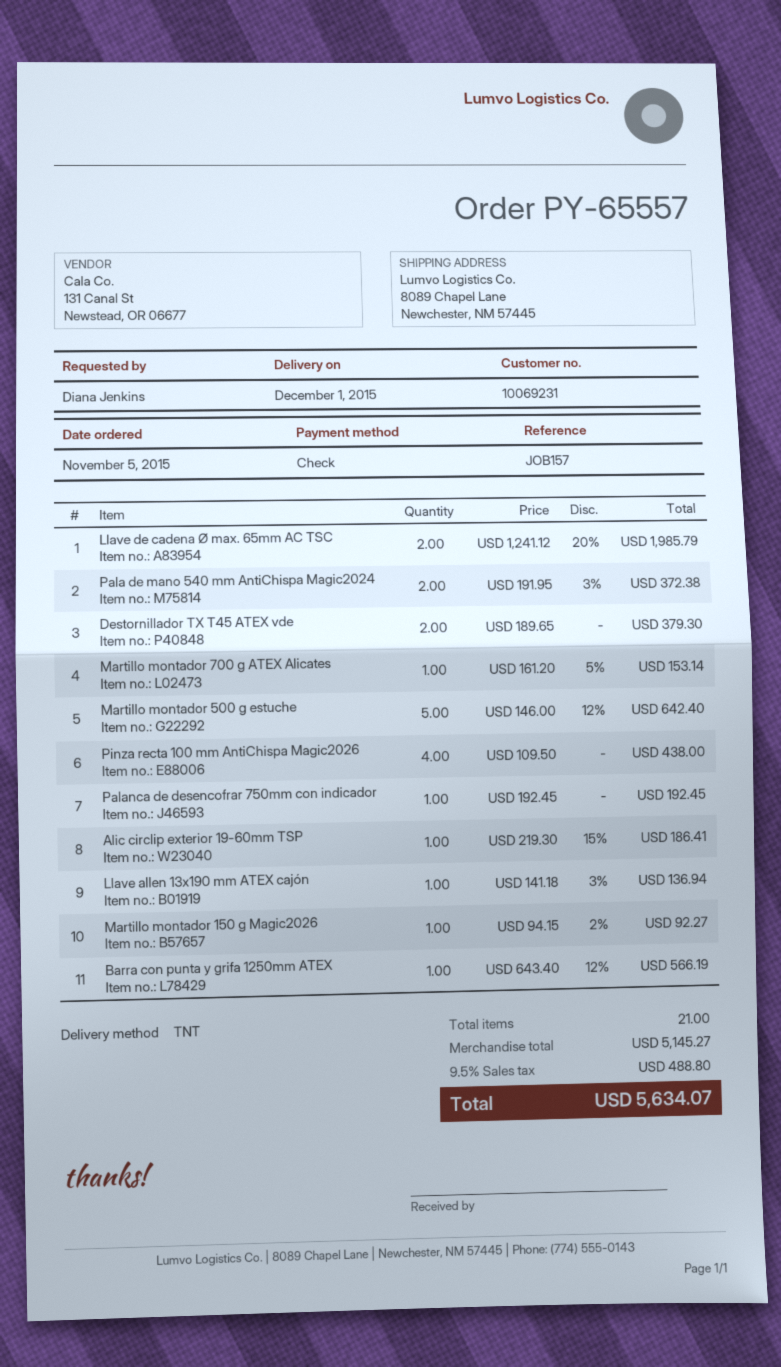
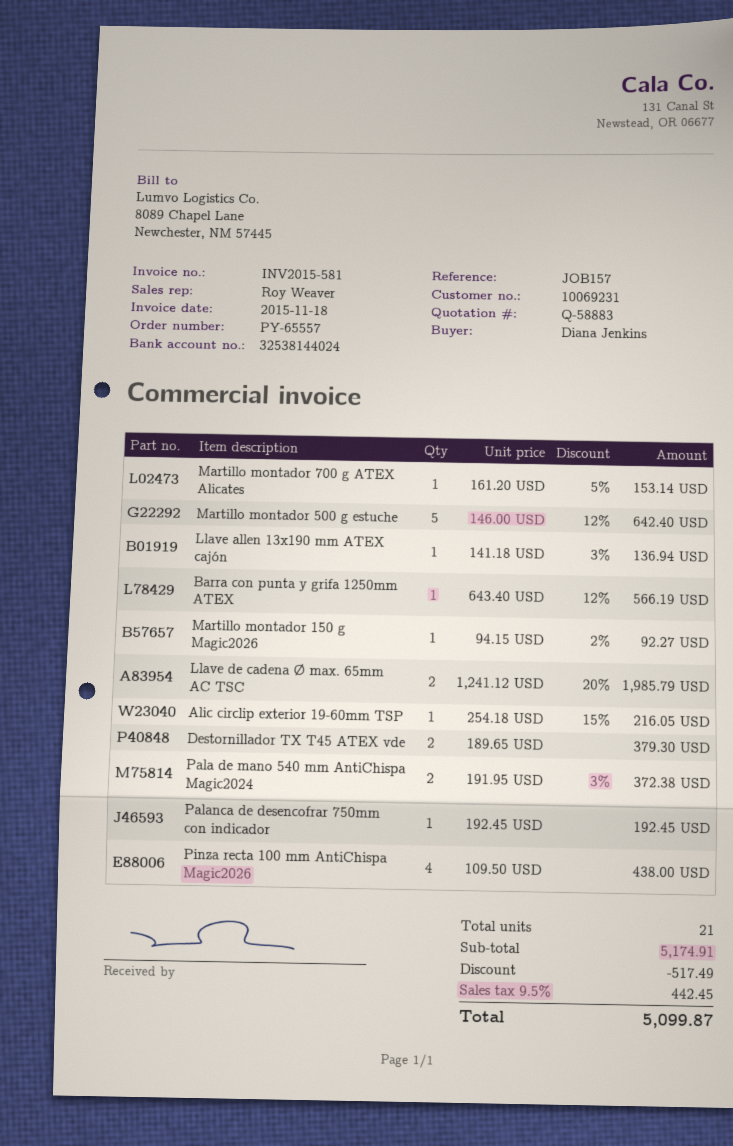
Alic circlip exterior 19-60mm TSP: 1 x 219.30 - 15% = 186.41 -> 1 x 254.18 - 15% = 216.05
subtotal: 5145.27 -> 5174.91
discount: none -> 517.49
tax: 9.5% = 488.80 -> 9.5% = 442.45
total: 5634.07 -> 5099.87

